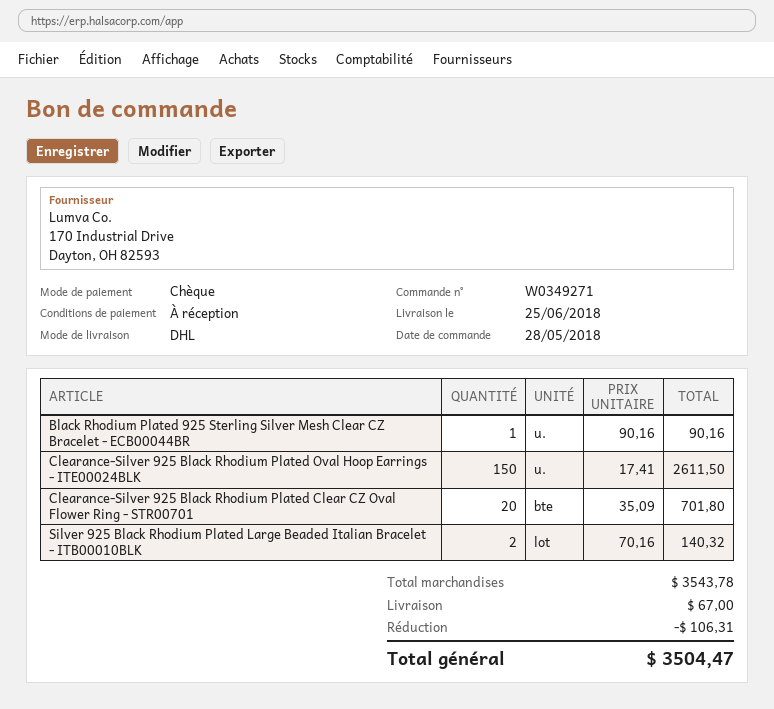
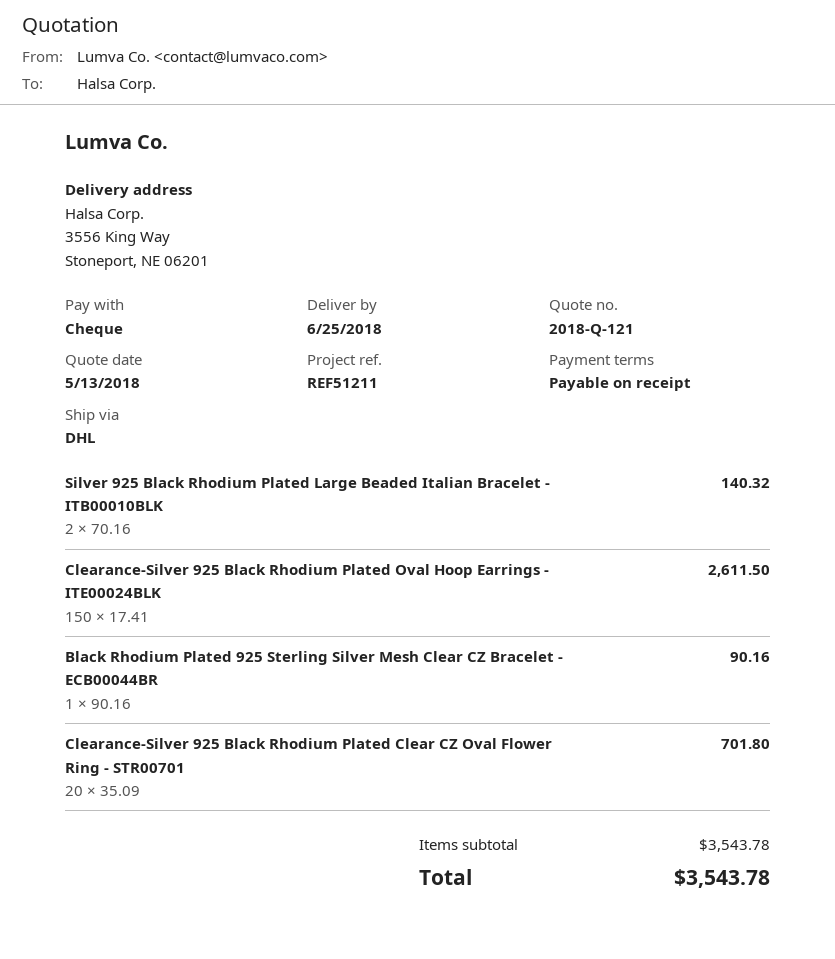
discount: 106.31 -> none
shipping: 67.00 -> none
total: 3504.47 -> 3543.78

